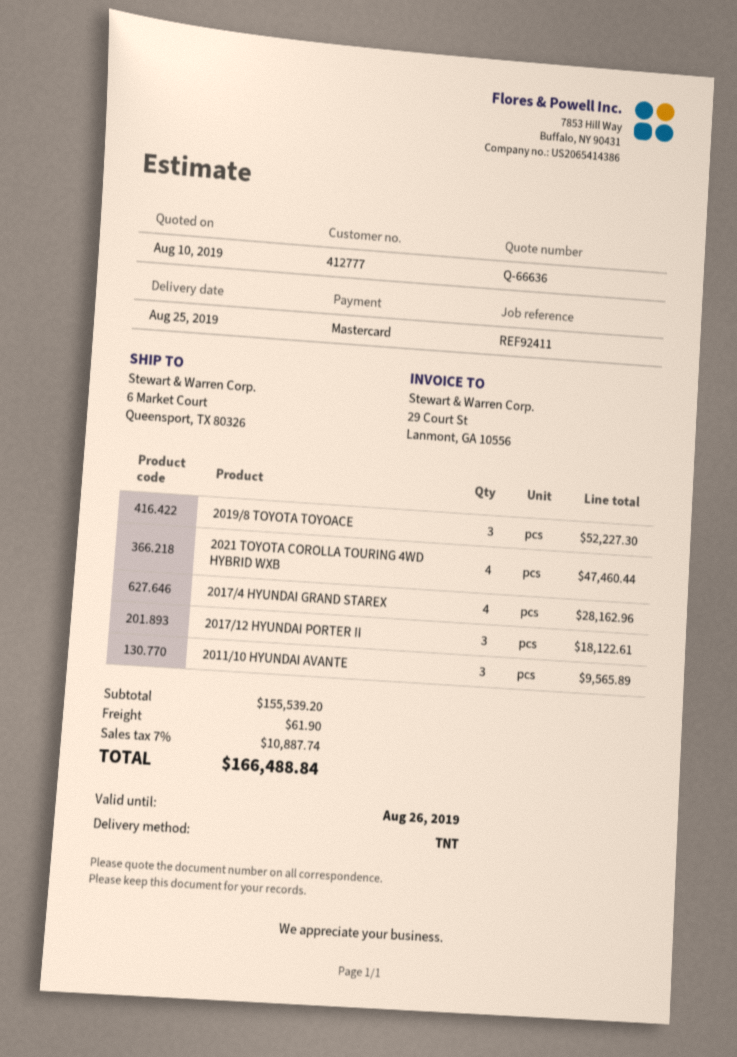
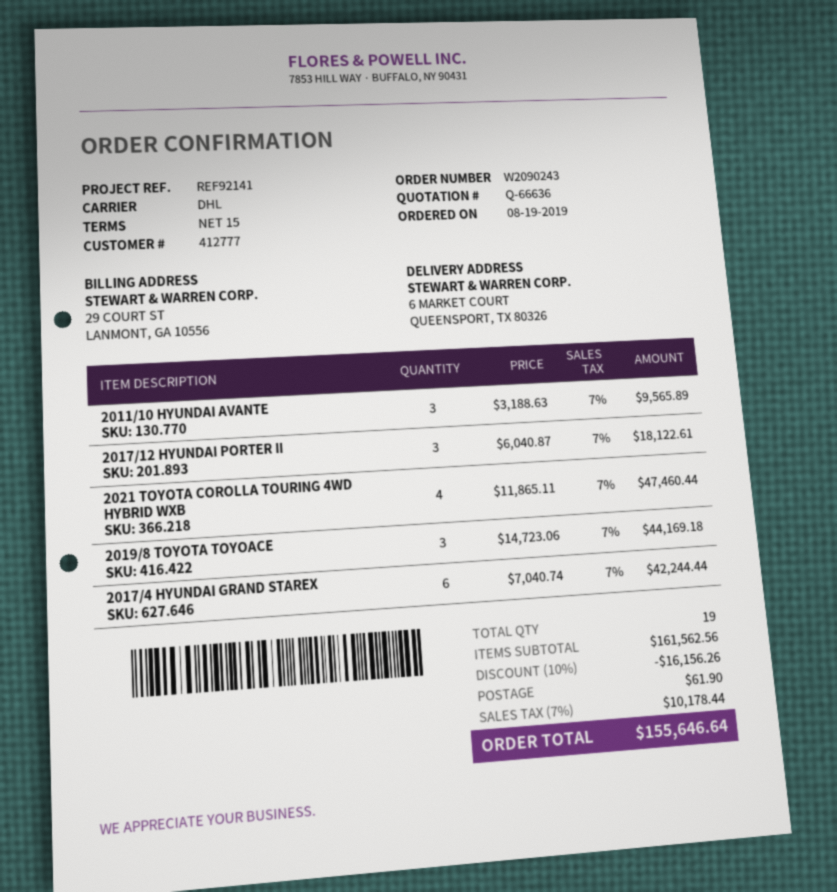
reference: REF92411 -> REF92141
shipping method: TNT -> DHL
2019/8 TOYOTA TOYOACE: 3 for 52227.30 -> 3 for 44169.18
2017/4 HYUNDAI GRAND STAREX: 4 for 28162.96 -> 6 for 42244.44
subtotal: 155539.20 -> 161562.56
discount: none -> 10% = 16156.26
tax: 7% = 10887.74 -> 7% = 10178.44
total: 166488.84 -> 155646.64

